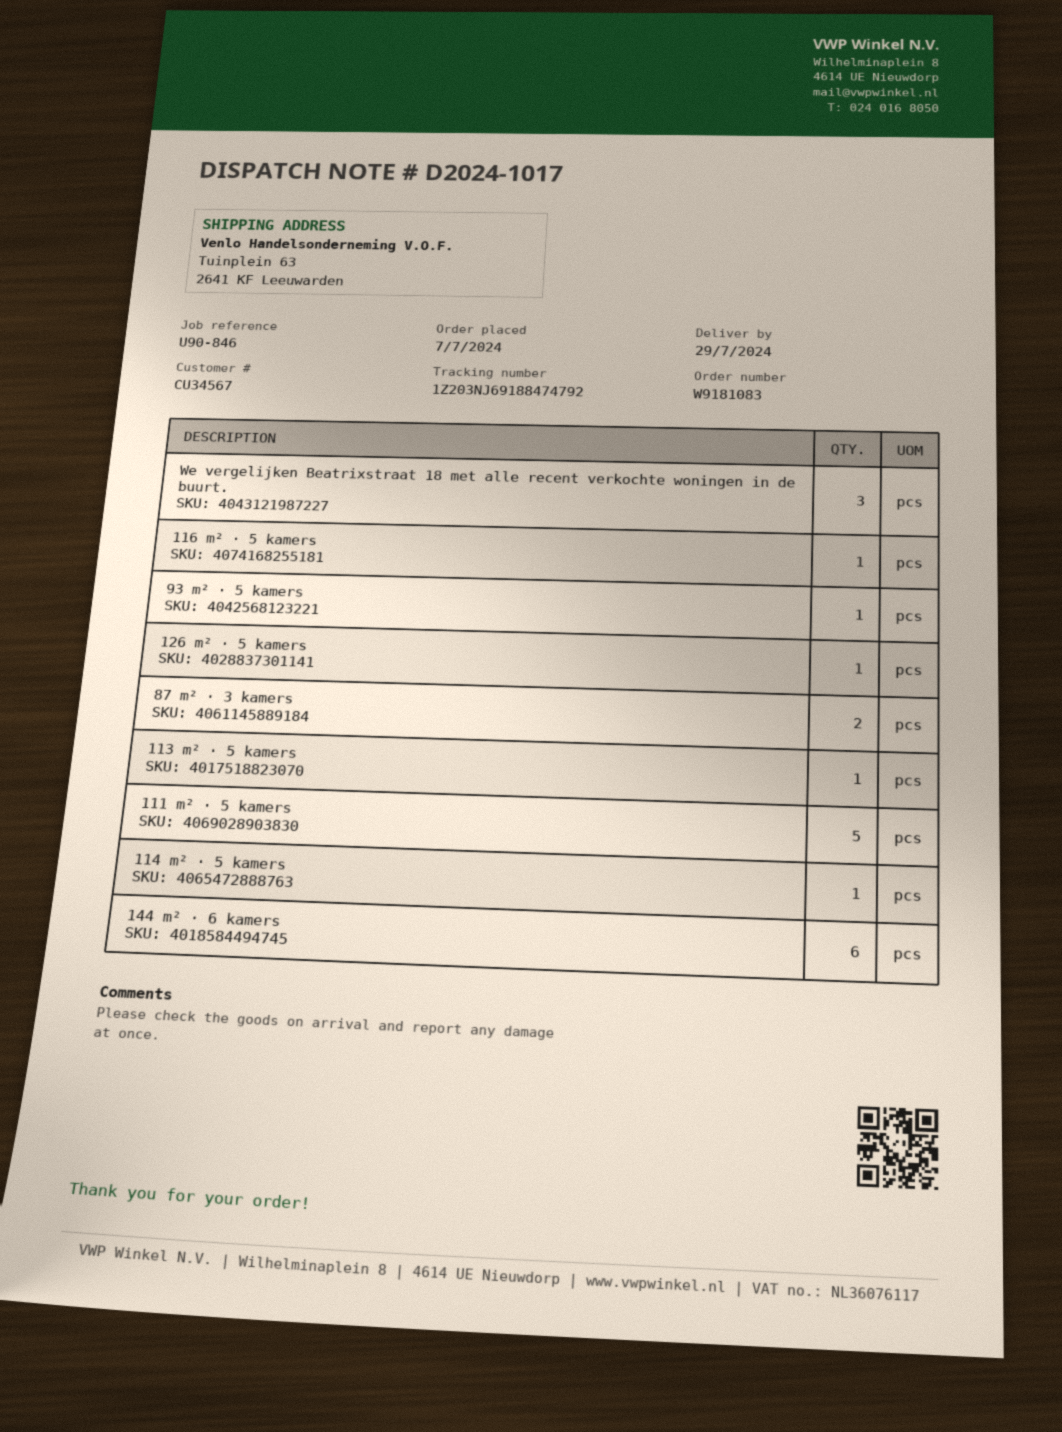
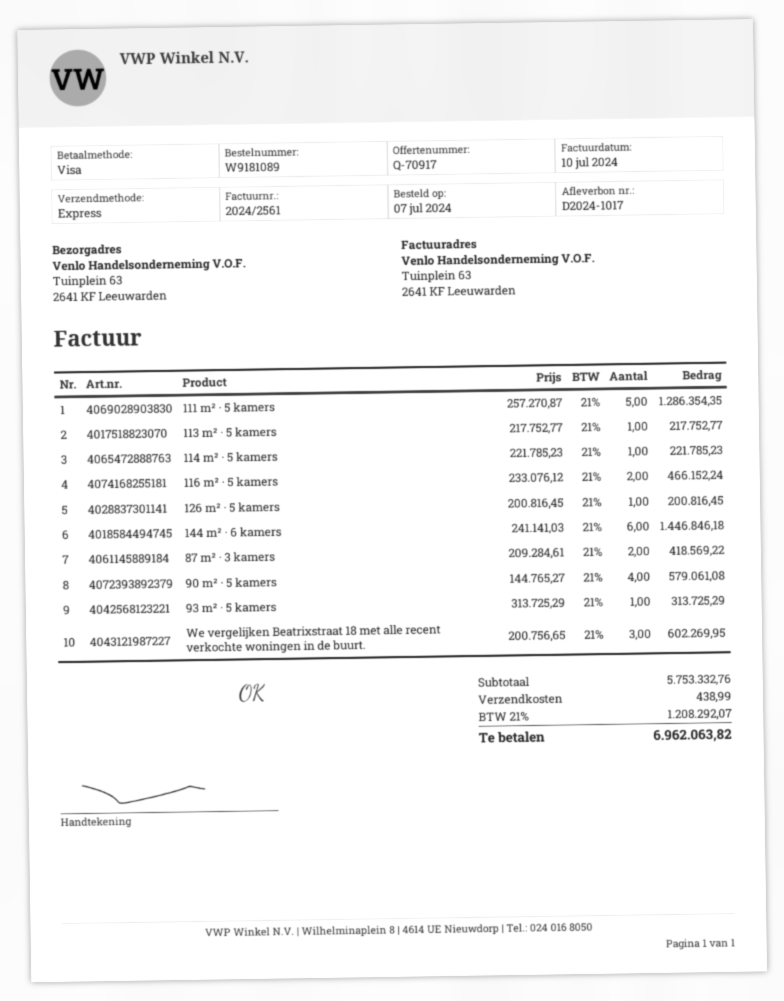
order number: W9181083 -> W9181089
116 m² · 5 kamers: 1 -> 2
90 m² · 5 kamers: none -> 4

